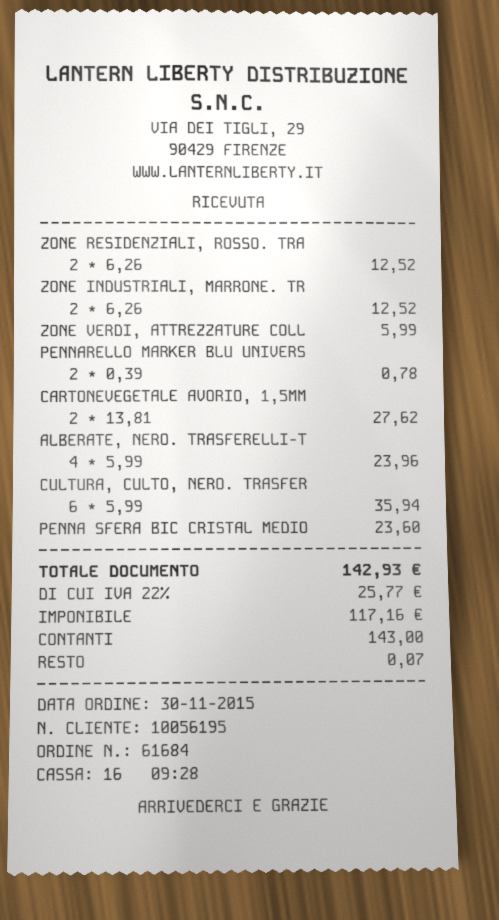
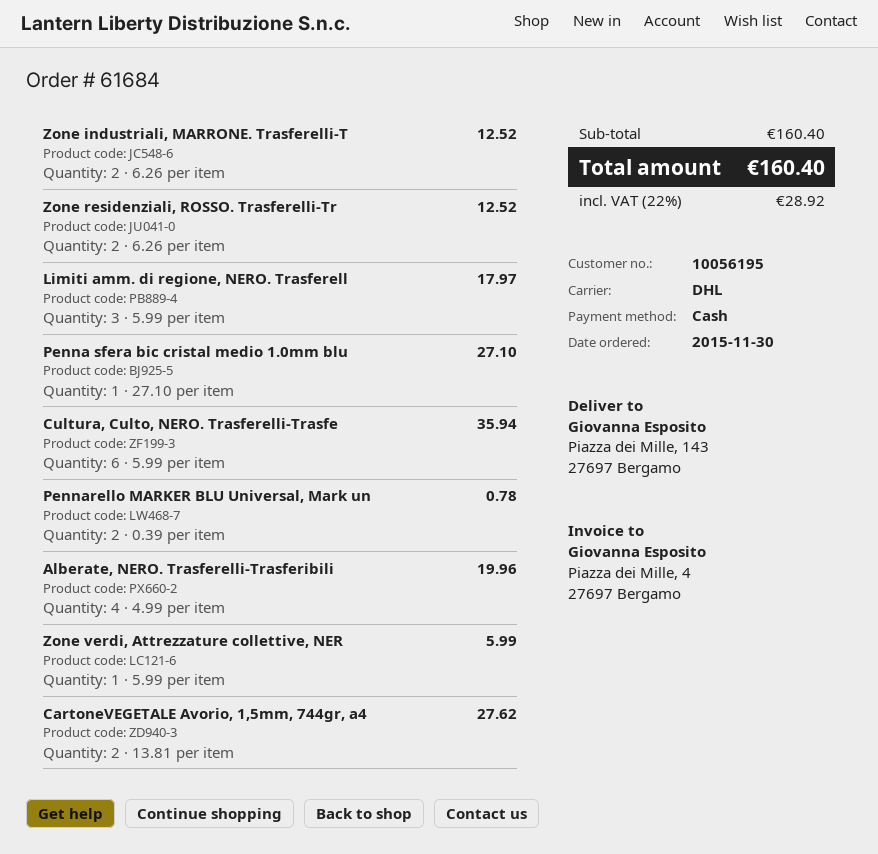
ALBERATE, NERO. TRASFERELLI-T: 4 x 5.99 = 23.96 -> 4 x 4.99 = 19.96
PENNA SFERA BIC CRISTAL MEDIO: 1 x 23.60 = 23.60 -> 1 x 27.10 = 27.10
Limiti amm. di regione, NERO. Trasferell: none -> 3 x 5.99 = 17.97
tax: 22% = 25.77 -> 22% = 28.92
total: 142.93 -> 160.40

